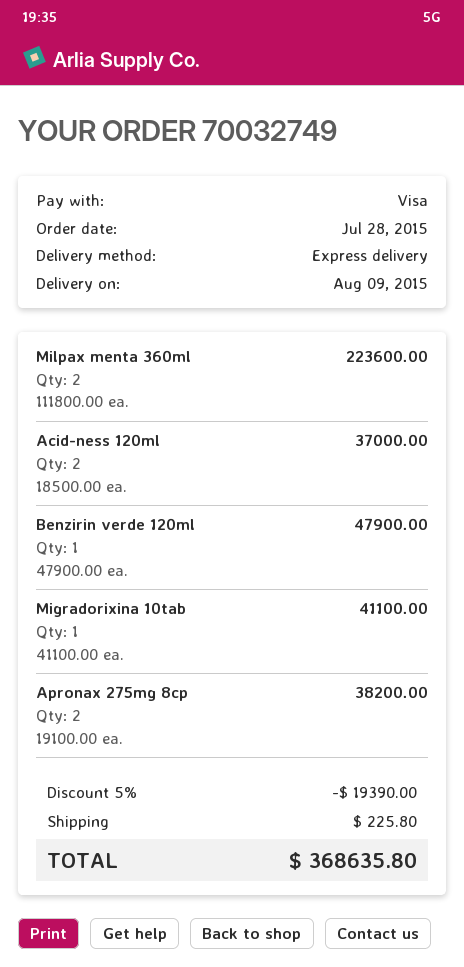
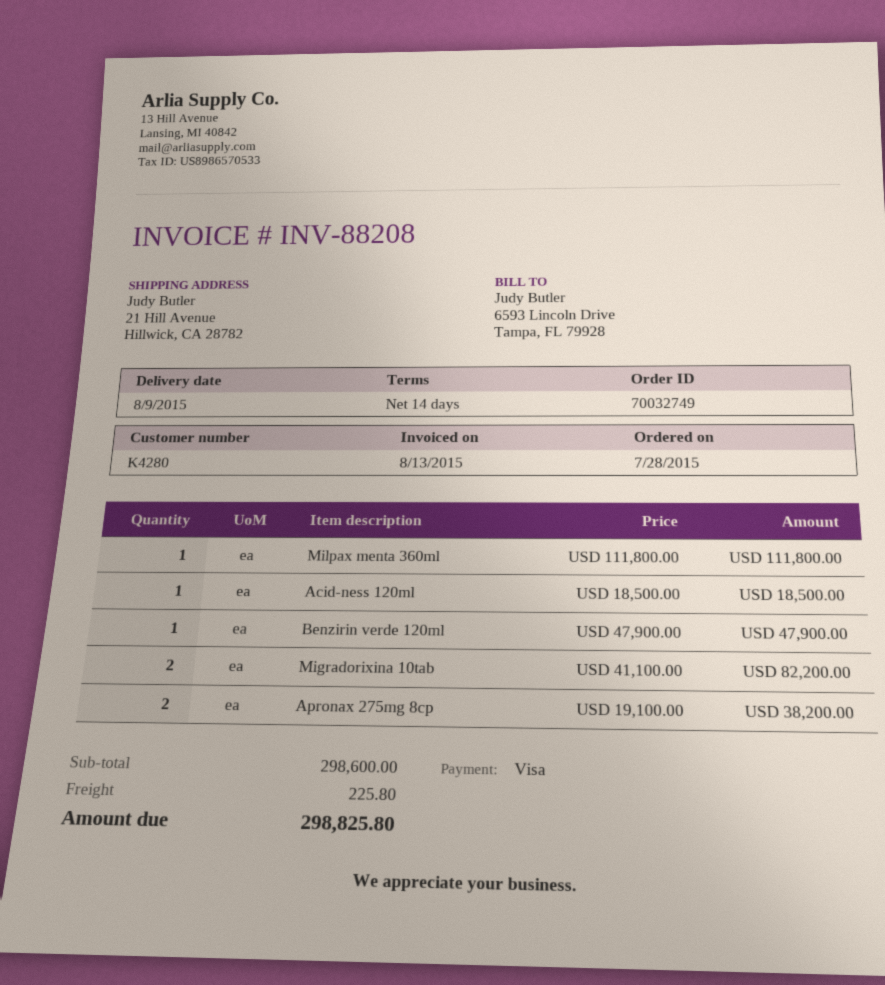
Milpax menta 360ml: 2 x 111800.00 = 223600.00 -> 1 x 111800.00 = 111800.00
Acid-ness 120ml: 2 x 18500.00 = 37000.00 -> 1 x 18500.00 = 18500.00
Migradorixina 10tab: 1 x 41100.00 = 41100.00 -> 2 x 41100.00 = 82200.00
discount: 5% = 19390.00 -> none
total: 368635.80 -> 298825.80

